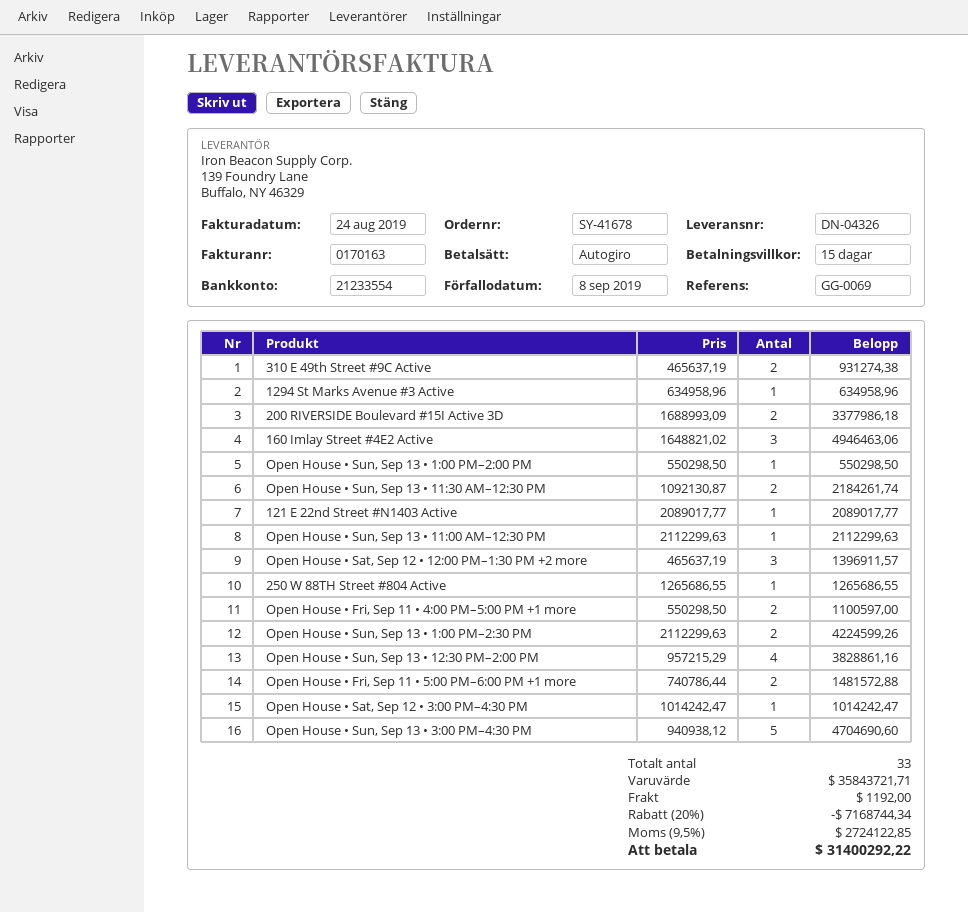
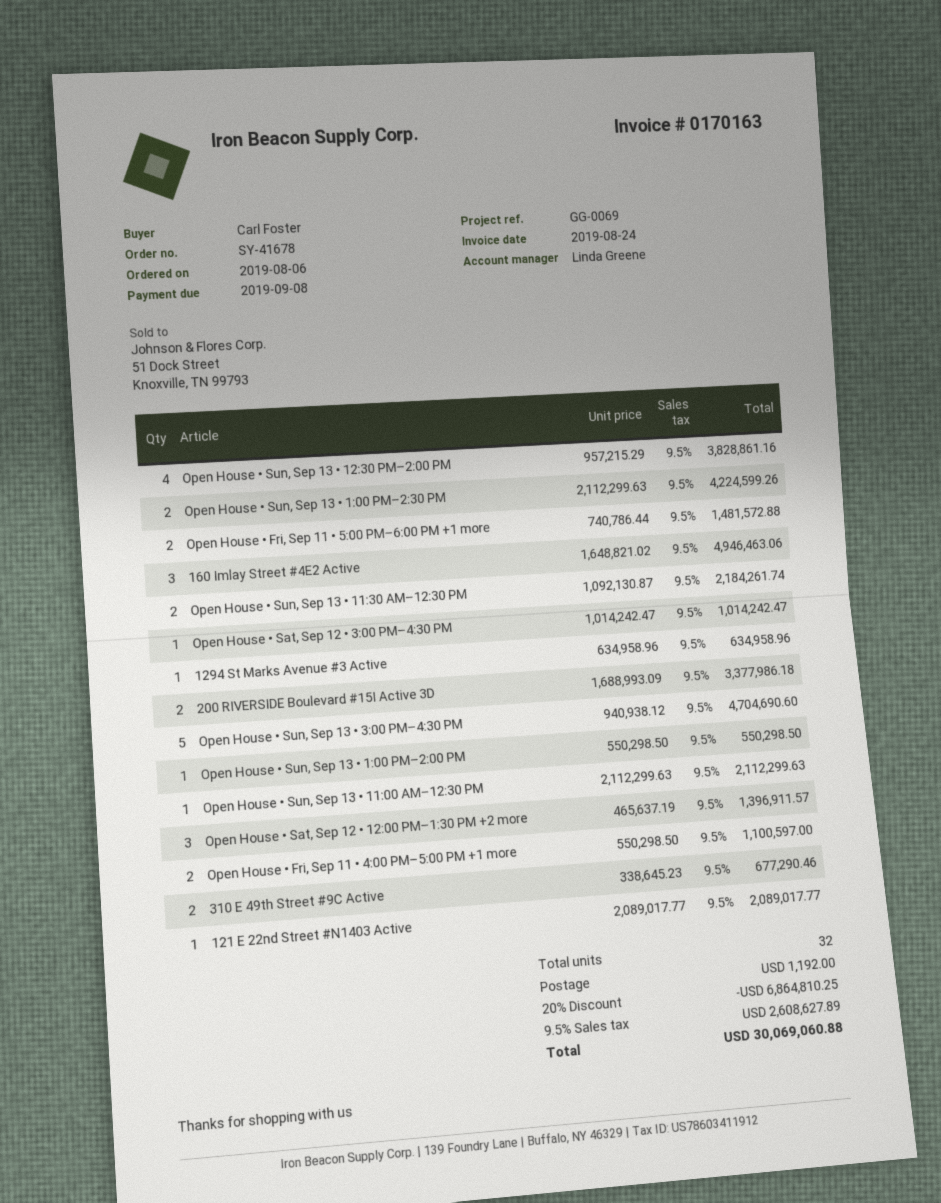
310 E 49th Street #9C Active: 2 x 465637.19 = 931274.38 -> 2 x 338645.23 = 677290.46
250 W 88TH Street #804 Active: 1 x 1265686.55 = 1265686.55 -> none
total quantity: 33 -> 32
discount: 20% = 7168744.34 -> 20% = 6864810.25
tax: 9.5% = 2724122.85 -> 9.5% = 2608627.89
total: 31400292.22 -> 30069060.88

